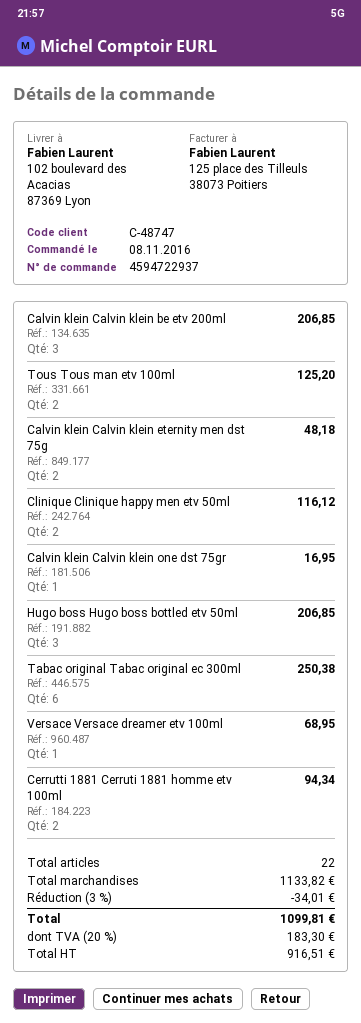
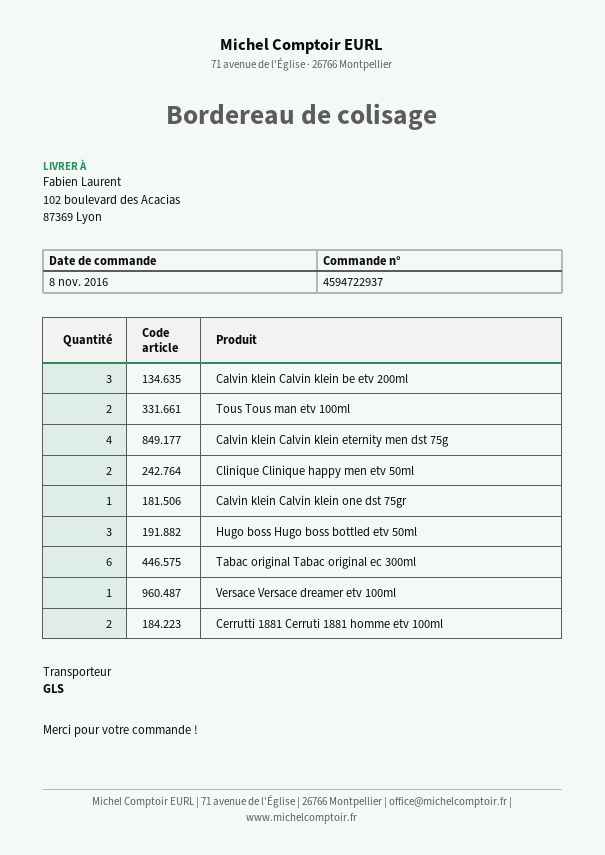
Calvin klein Calvin klein eternity men dst 75g: 2 -> 4

